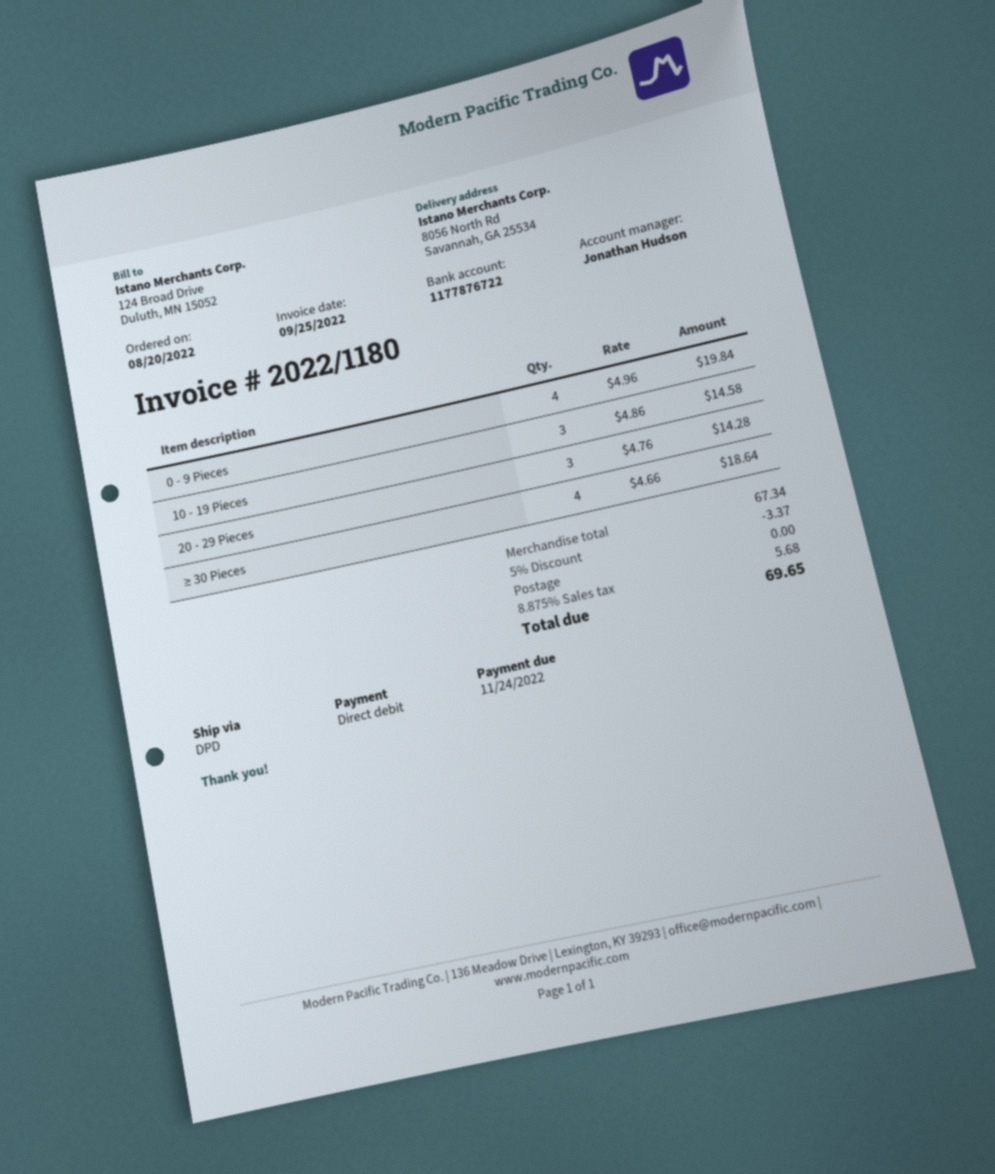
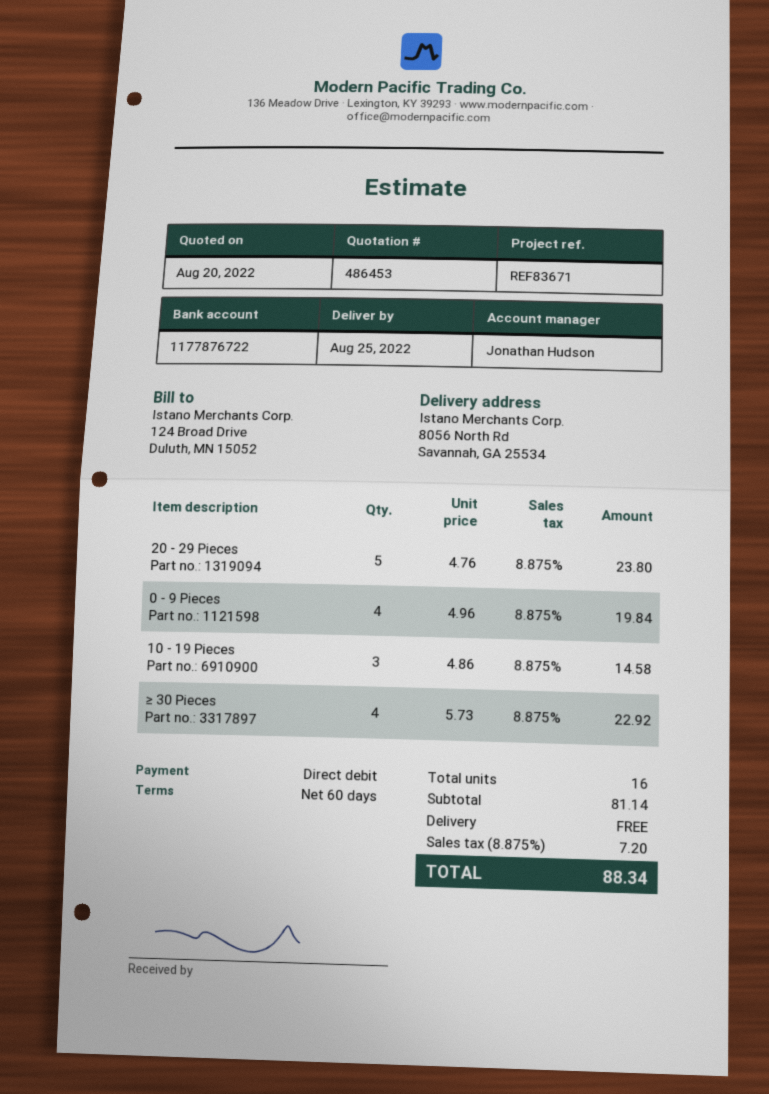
20 - 29 Pieces: 3 x 4.76 = 14.28 -> 5 x 4.76 = 23.80
≥ 30 Pieces: 4 x 4.66 = 18.64 -> 4 x 5.73 = 22.92
subtotal: 67.34 -> 81.14
discount: 5% = 3.37 -> none
tax: 8.875% = 5.68 -> 8.875% = 7.20
total: 69.65 -> 88.34

